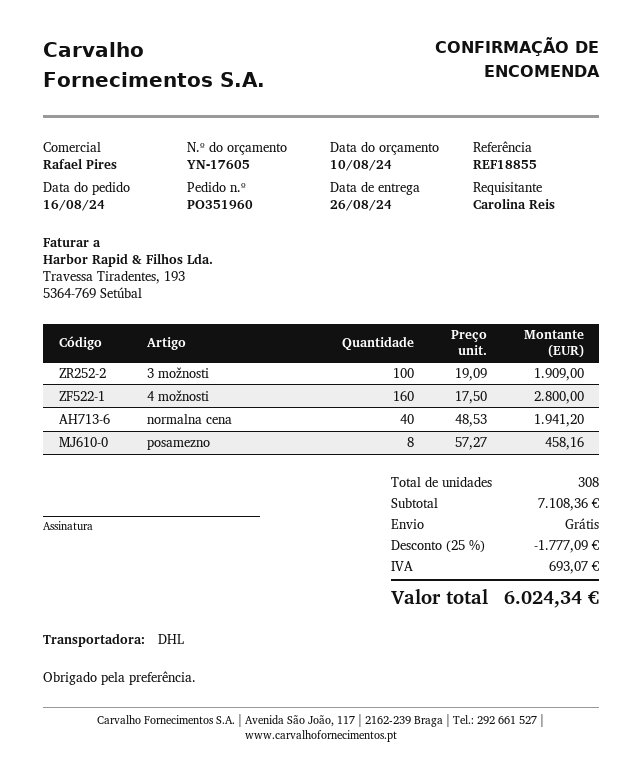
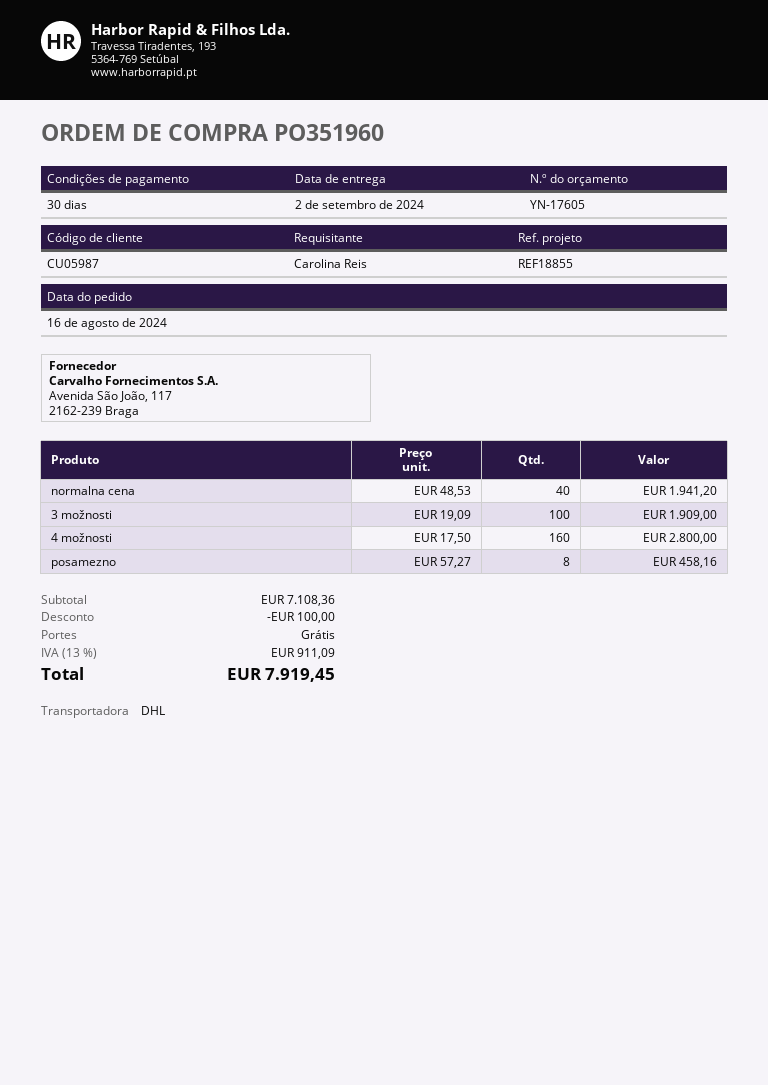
delivery date: 2024-08-26 -> 2024-09-02
discount: 1777.09 -> 100.00
tax: 693.07 -> 911.09
total: 6024.34 -> 7919.45

